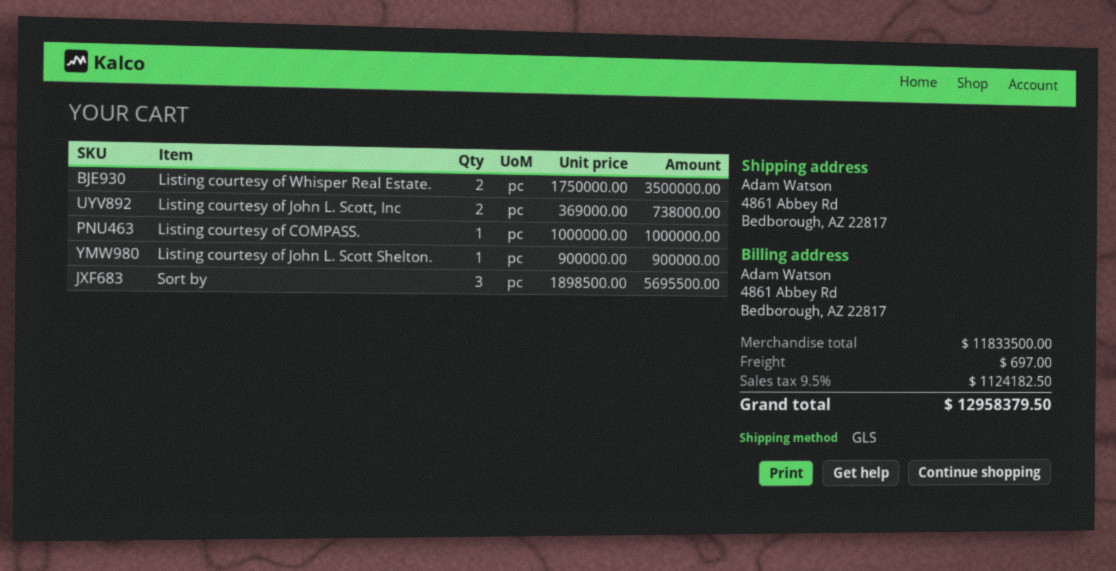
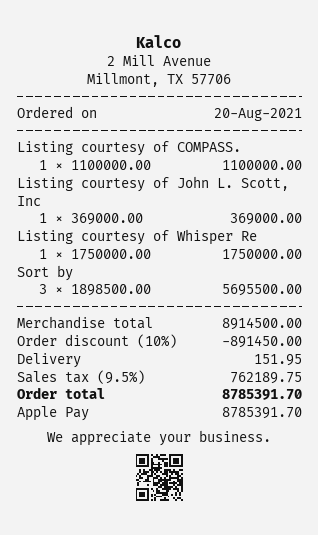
Listing courtesy of Whisper Real Estate.: 2 x 1750000.00 = 3500000.00 -> 1 x 1750000.00 = 1750000.00
Listing courtesy of John L. Scott, Inc: 2 x 369000.00 = 738000.00 -> 1 x 369000.00 = 369000.00
Listing courtesy of COMPASS.: 1 x 1000000.00 = 1000000.00 -> 1 x 1100000.00 = 1100000.00
Listing courtesy of John L. Scott Shelton.: 1 x 900000.00 = 900000.00 -> none
subtotal: 11833500.00 -> 8914500.00
discount: none -> 10% = 891450.00
shipping: 697.00 -> 151.95
tax: 9.5% = 1124182.50 -> 9.5% = 762189.75
total: 12958379.50 -> 8785391.70

